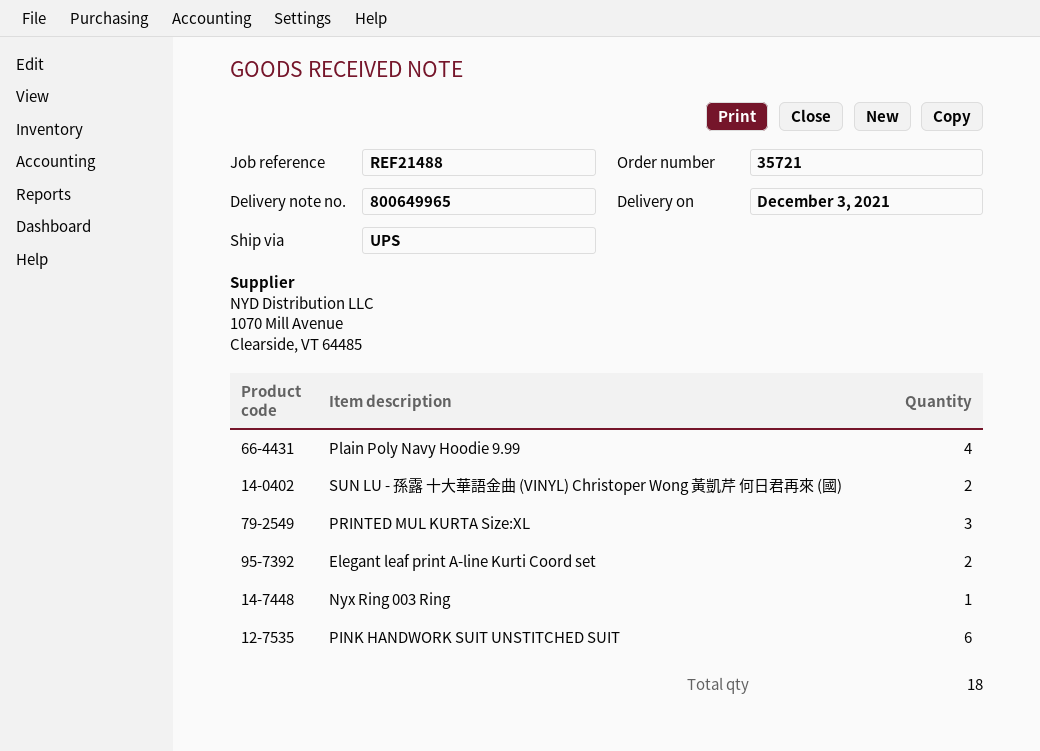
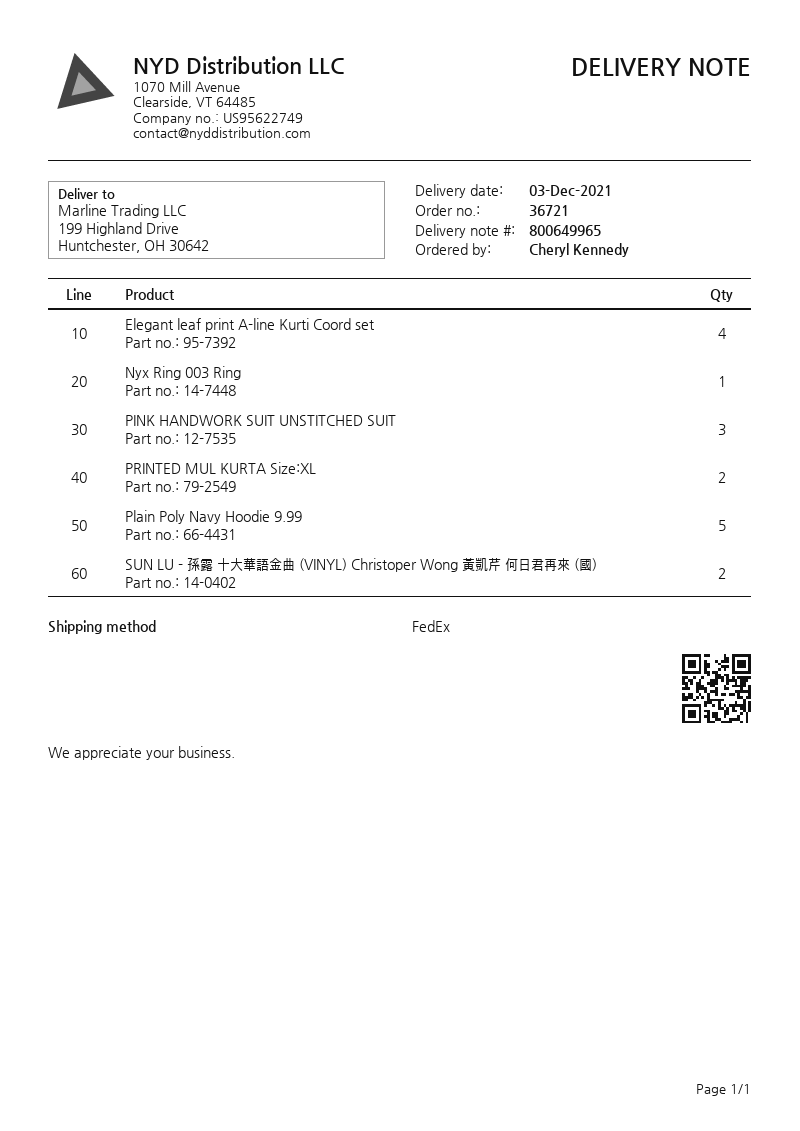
order number: 35721 -> 36721
shipping method: UPS -> FedEx
Plain Poly Navy Hoodie 9.99: 4 -> 5
PRINTED MUL KURTA Size:XL: 3 -> 2
Elegant leaf print A-line Kurti Coord set: 2 -> 4
PINK HANDWORK SUIT UNSTITCHED SUIT: 6 -> 3

